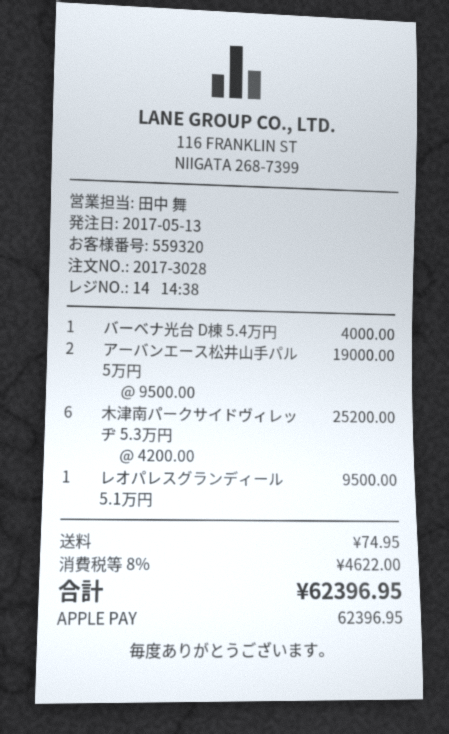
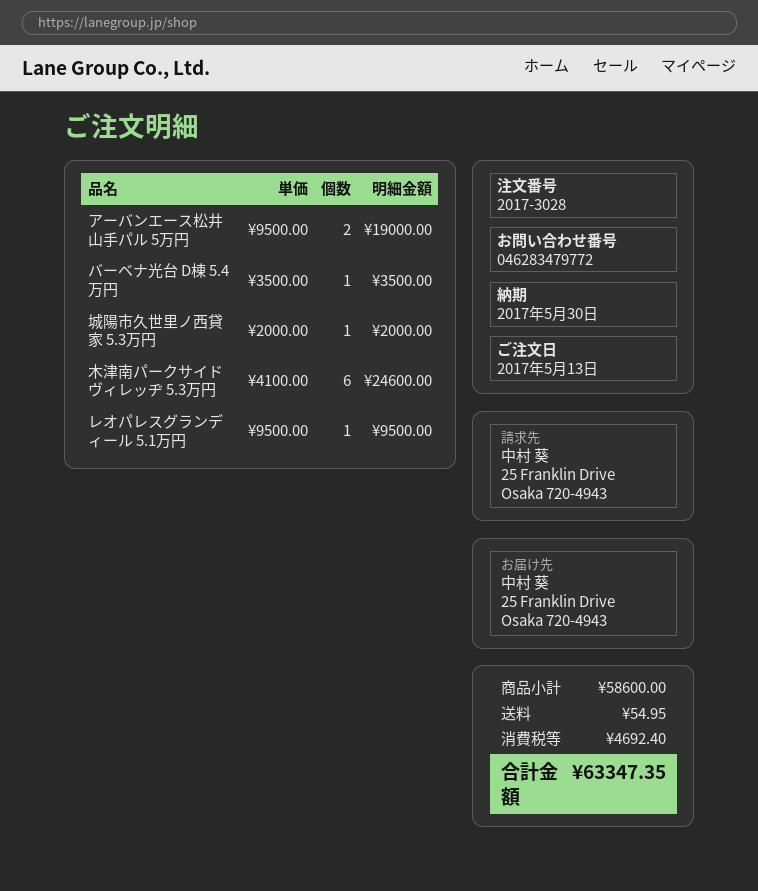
バーベナ光台 D棟 5.4万円: 1 x 4000.00 = 4000.00 -> 1 x 3500.00 = 3500.00
木津南パークサイドヴィレッヂ 5.3万円: 6 x 4200.00 = 25200.00 -> 6 x 4100.00 = 24600.00
城陽市久世里ノ西貸家 5.3万円: none -> 1 x 2000.00 = 2000.00
shipping: 74.95 -> 54.95
tax: 4622.00 -> 4692.40
total: 62396.95 -> 63347.35

